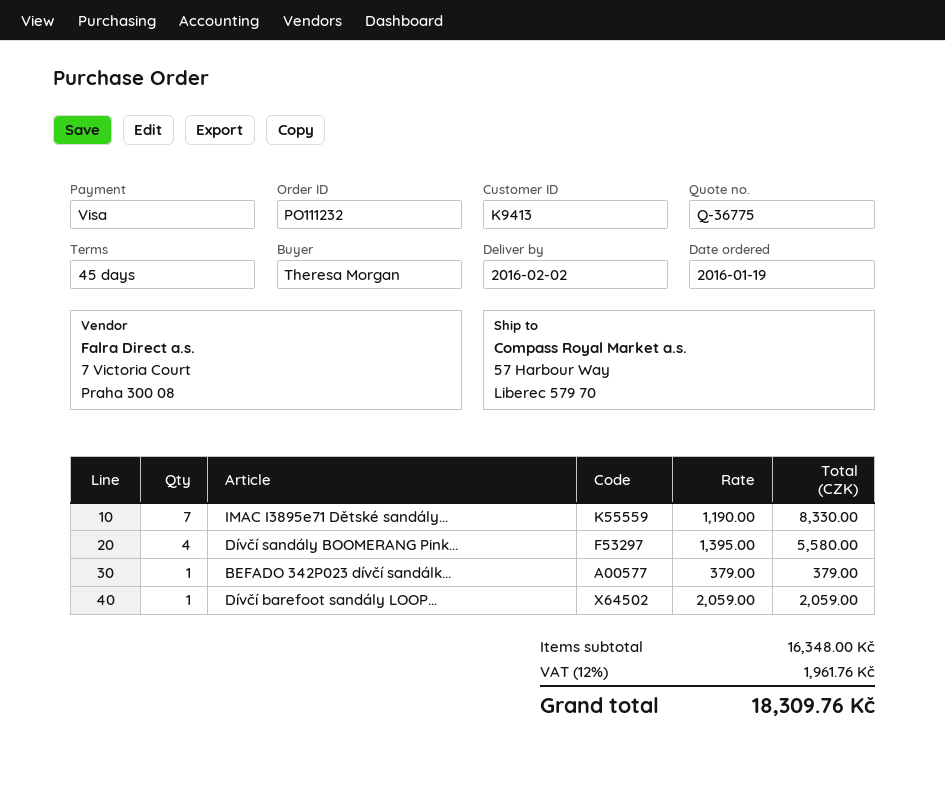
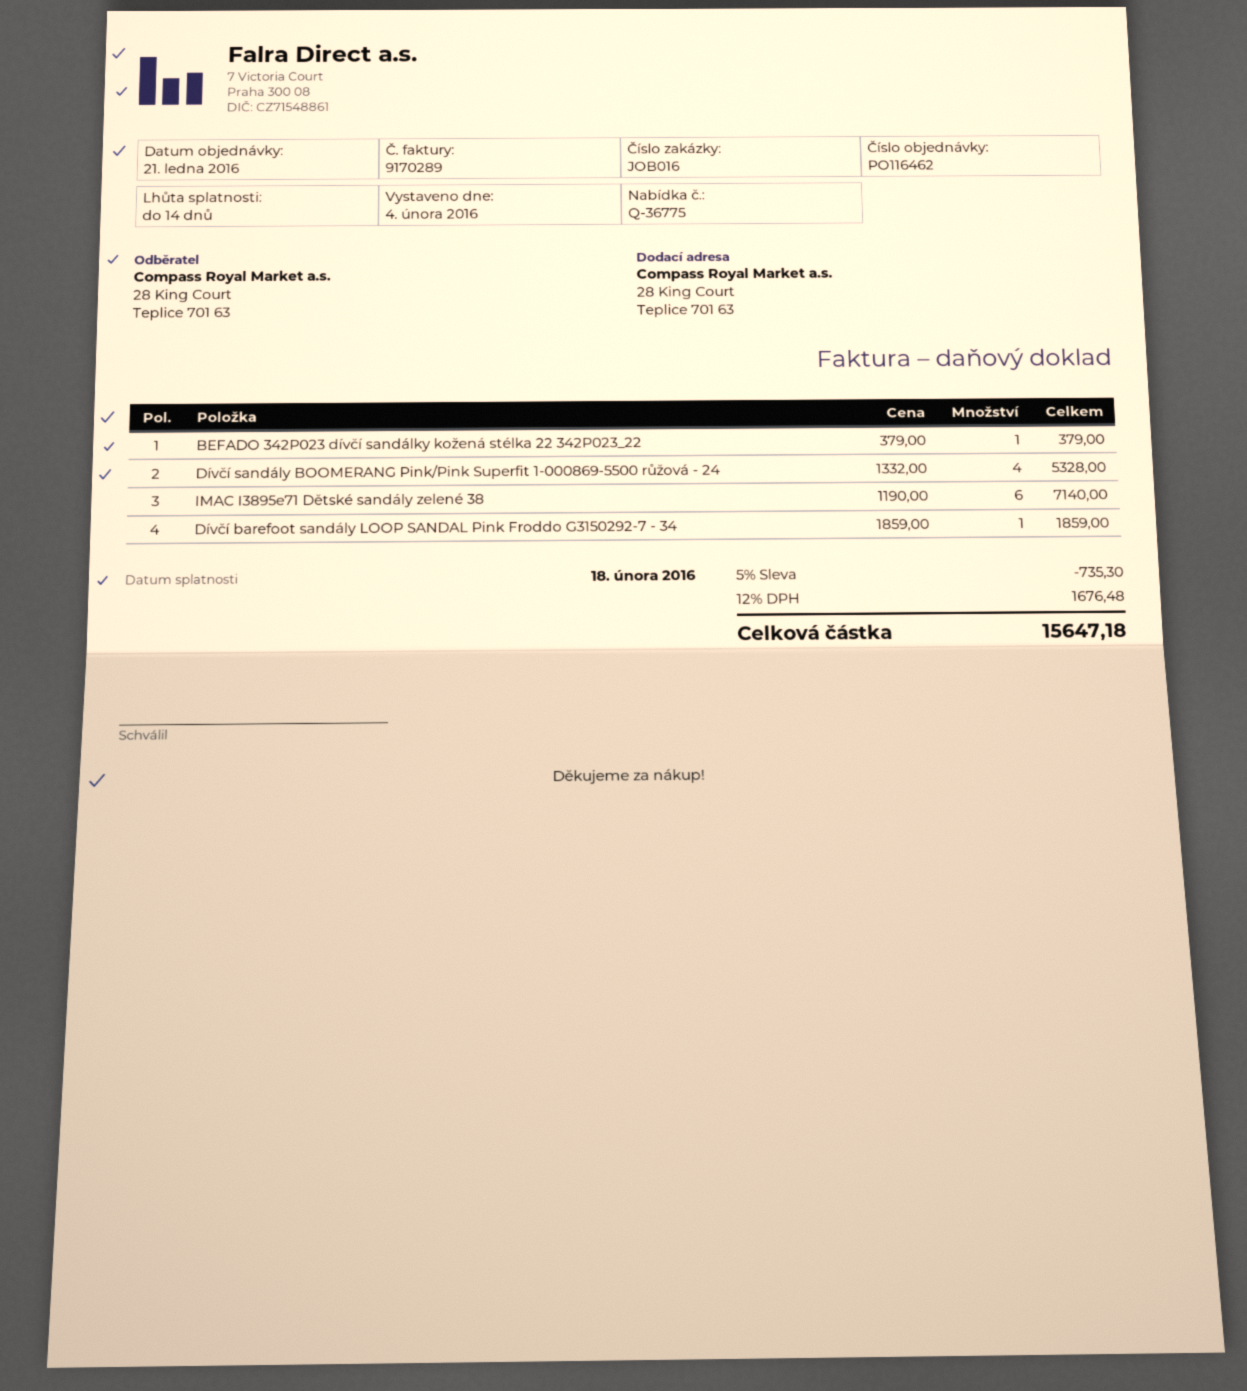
order number: PO111232 -> PO116462
order date: 2016-01-19 -> 2016-01-21
payment terms: 45 days -> 14 days
ship to: 57 Harbour Way, Liberec 579 70 -> 28 King Court, Teplice 701 63
IMAC I3895e71 Dětské sandály...: 7 x 1190.00 = 8330.00 -> 6 x 1190.00 = 7140.00
Dívčí sandály BOOMERANG Pink...: 4 x 1395.00 = 5580.00 -> 4 x 1332.00 = 5328.00
Dívčí barefoot sandály LOOP...: 1 x 2059.00 = 2059.00 -> 1 x 1859.00 = 1859.00
discount: none -> 5% = 735.30
tax: 12% = 1961.76 -> 12% = 1676.48
total: 18309.76 -> 15647.18

